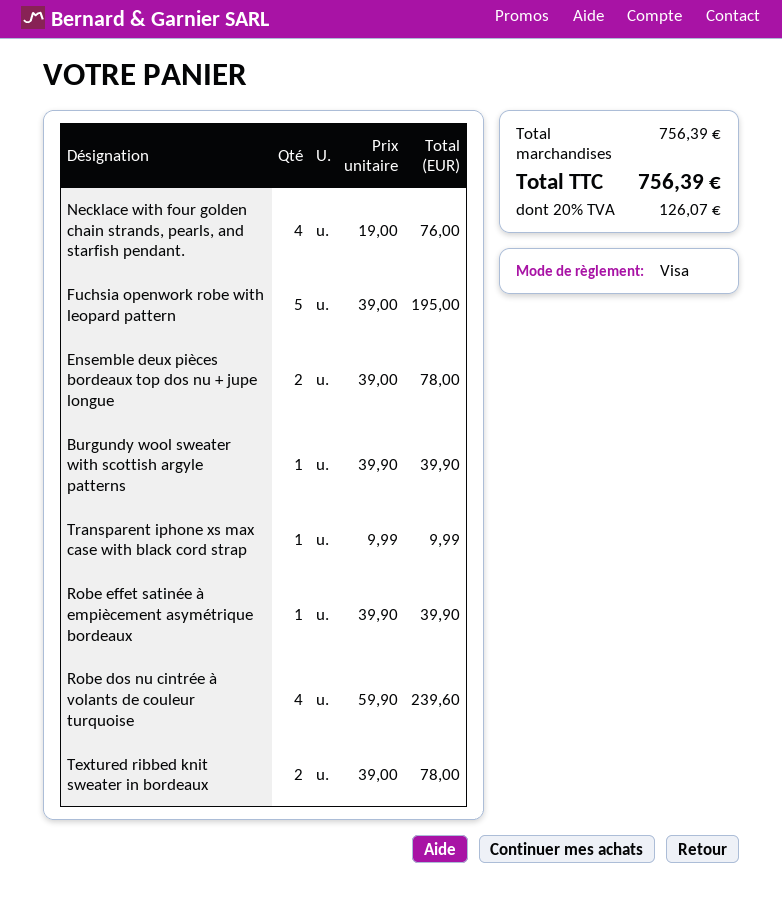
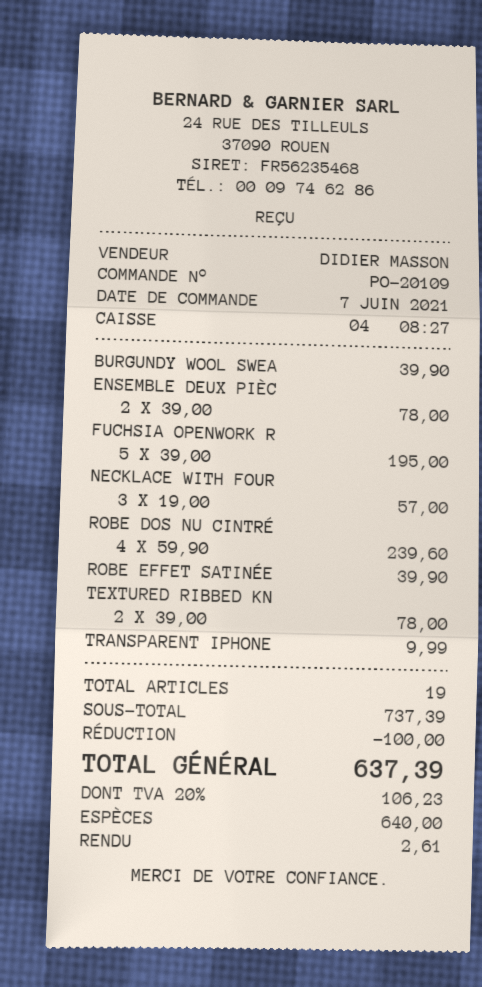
payment method: Visa -> cash
Necklace with four golden chain strands, pearls, and starfish pendant.: 4 x 19.00 = 76.00 -> 3 x 19.00 = 57.00
subtotal: 756.39 -> 737.39
discount: none -> 100.00
tax: 20% = 126.07 -> 20% = 106.23
total: 756.39 -> 637.39

